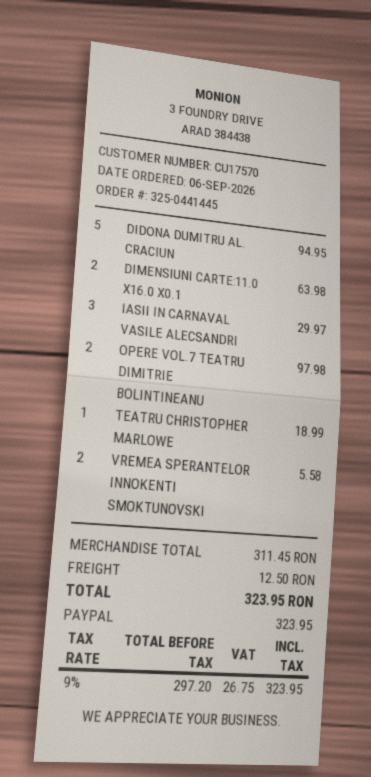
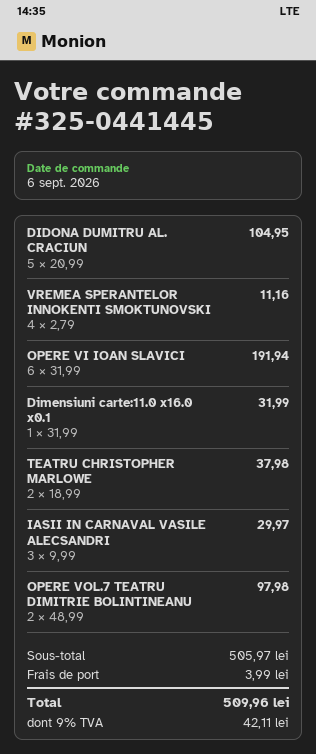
DIDONA DUMITRU AL. CRACIUN: 5 for 94.95 -> 5 for 104.95
DIMENSIUNI CARTE:11.0 X16.0 X0.1: 2 for 63.98 -> 1 for 31.99
TEATRU CHRISTOPHER MARLOWE: 1 for 18.99 -> 2 for 37.98
VREMEA SPERANTELOR INNOKENTI SMOKTUNOVSKI: 2 for 5.58 -> 4 for 11.16
OPERE VI IOAN SLAVICI: none -> 6 for 191.94
subtotal: 311.45 -> 505.97
shipping: 12.50 -> 3.99
tax: 9% = 26.75 -> 9% = 42.11
total: 323.95 -> 509.96

